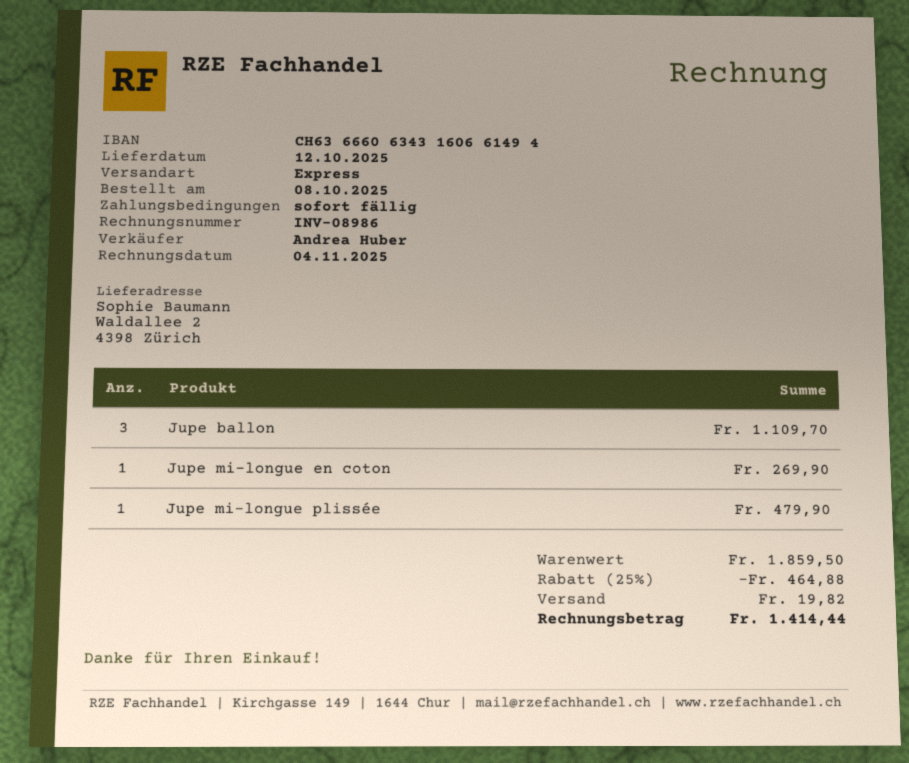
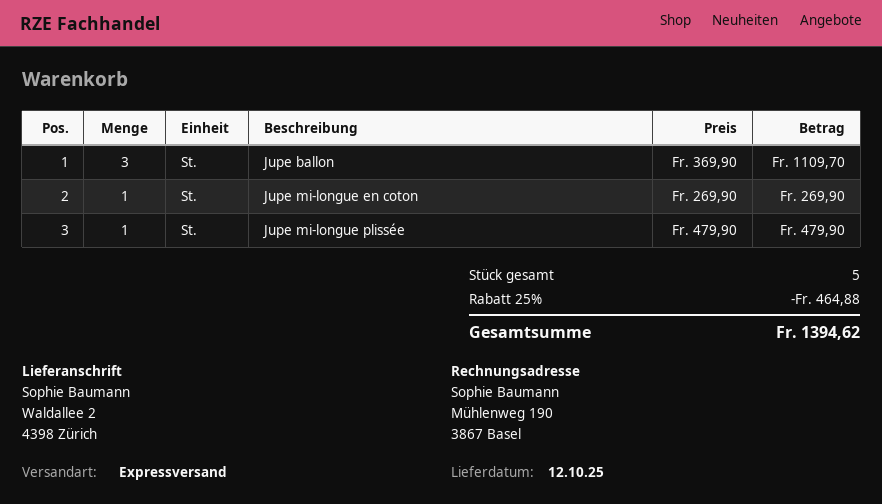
shipping: 19.82 -> none
total: 1414.44 -> 1394.62

